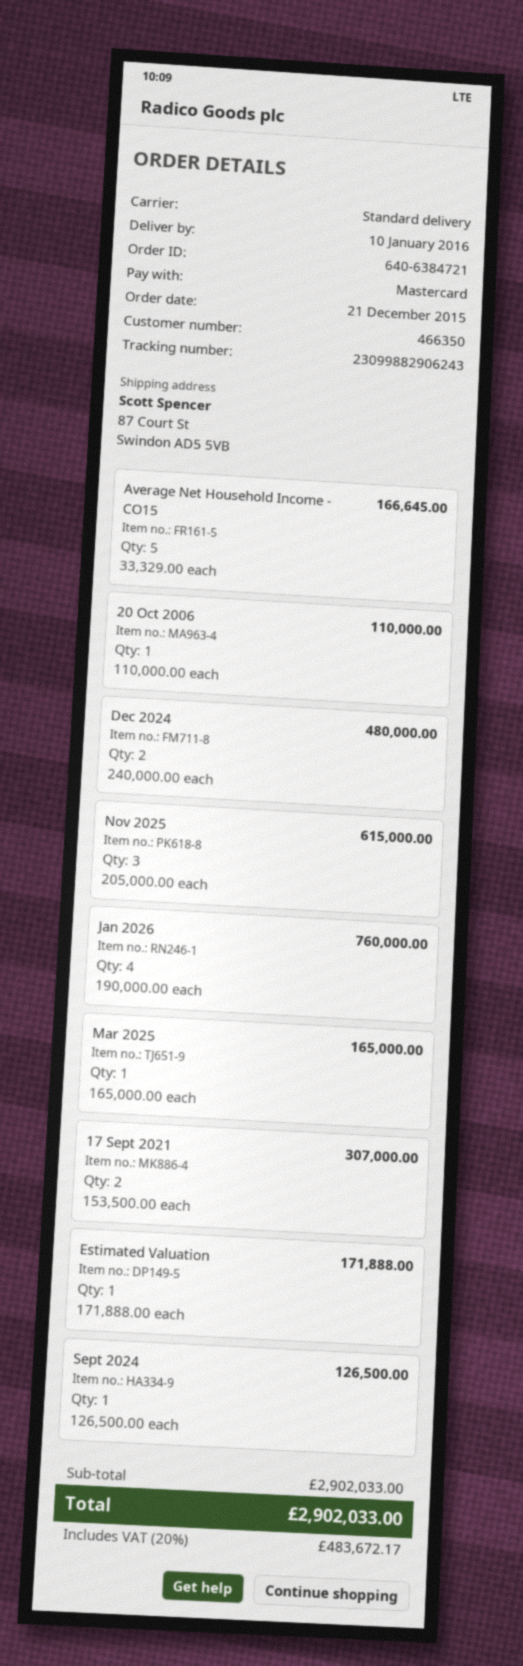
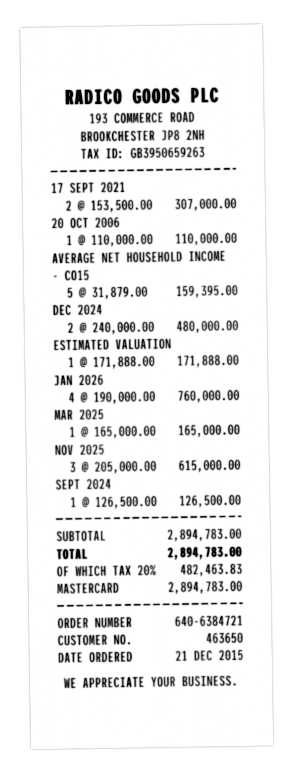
customer number: 466350 -> 463650
Average Net Household Income - CO15: 5 x 33329.00 = 166645.00 -> 5 x 31879.00 = 159395.00
subtotal: 2902033.00 -> 2894783.00
tax: 20% = 483672.17 -> 20% = 482463.83
total: 2902033.00 -> 2894783.00

